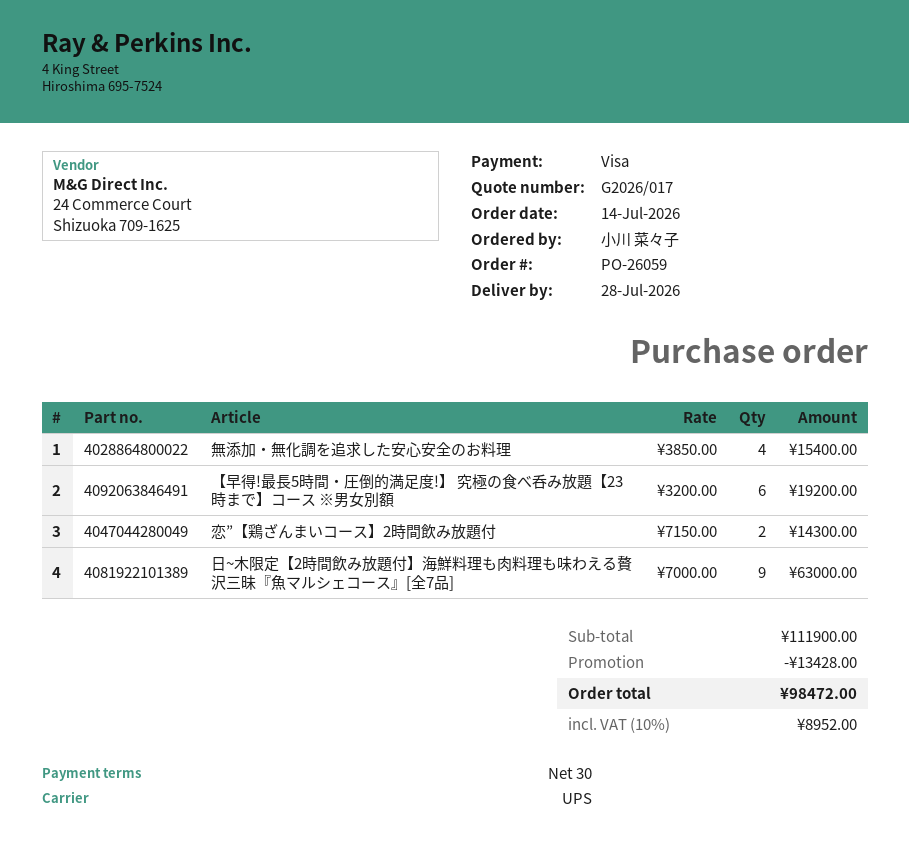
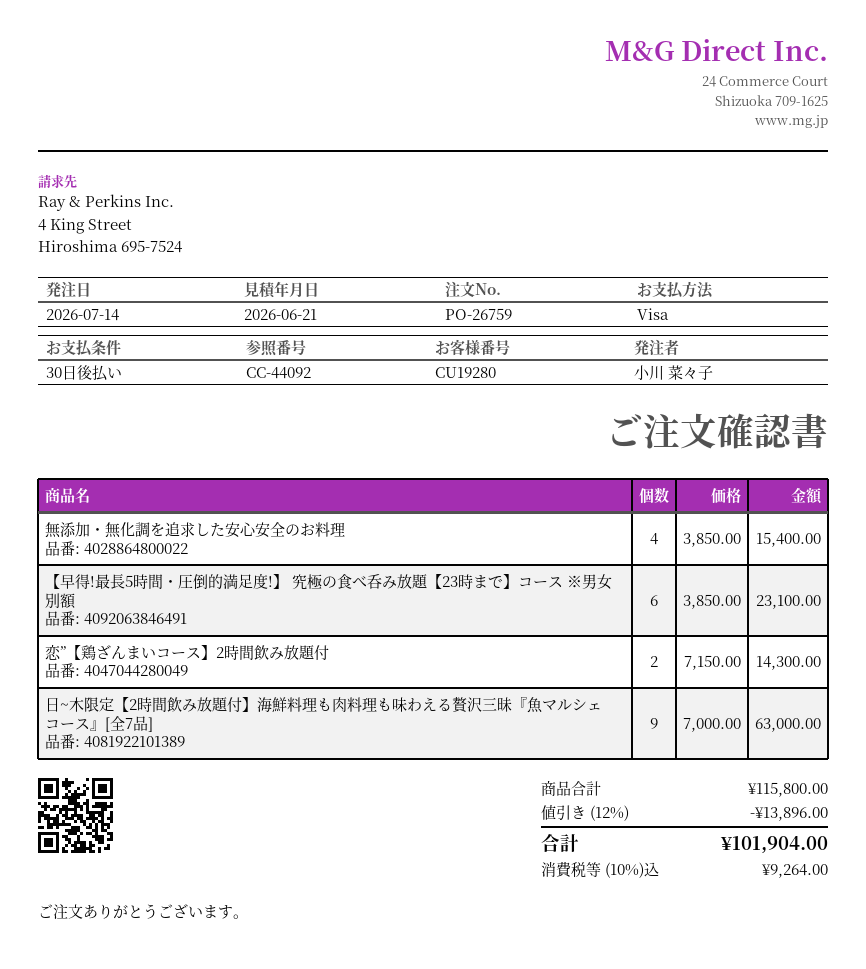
order number: PO-26059 -> PO-26759
【早得!最長5時間・圧倒的満足度!】 究極の食べ呑み放題【23時まで】コース ※男女別額: 6 x 3200.00 = 19200.00 -> 6 x 3850.00 = 23100.00
subtotal: 111900.00 -> 115800.00
discount: 13428.00 -> 13896.00
tax: 10% = 8952.00 -> 10% = 9264.00
total: 98472.00 -> 101904.00

